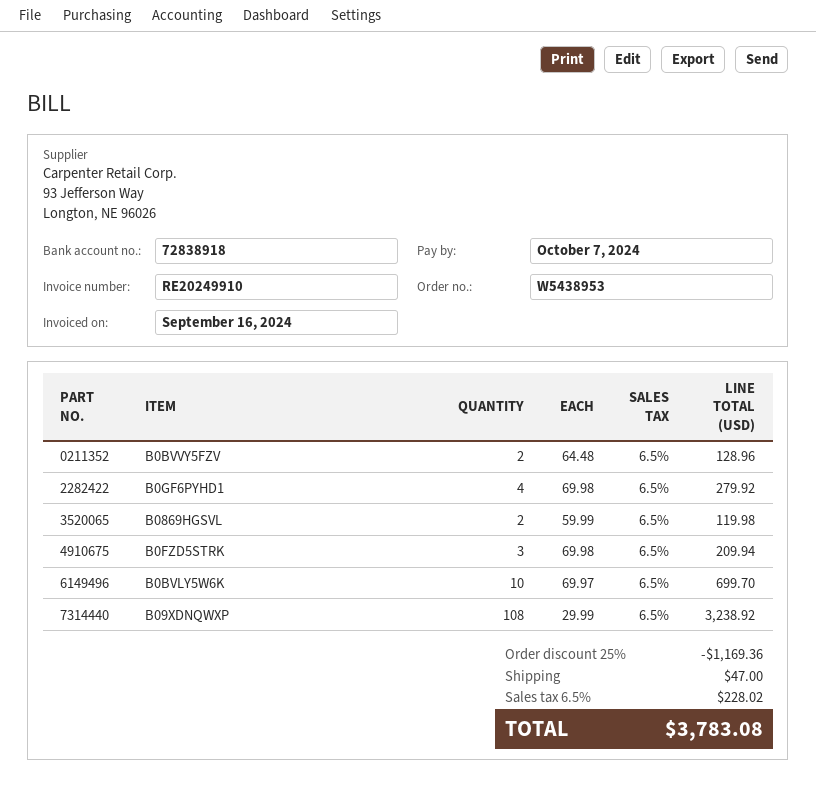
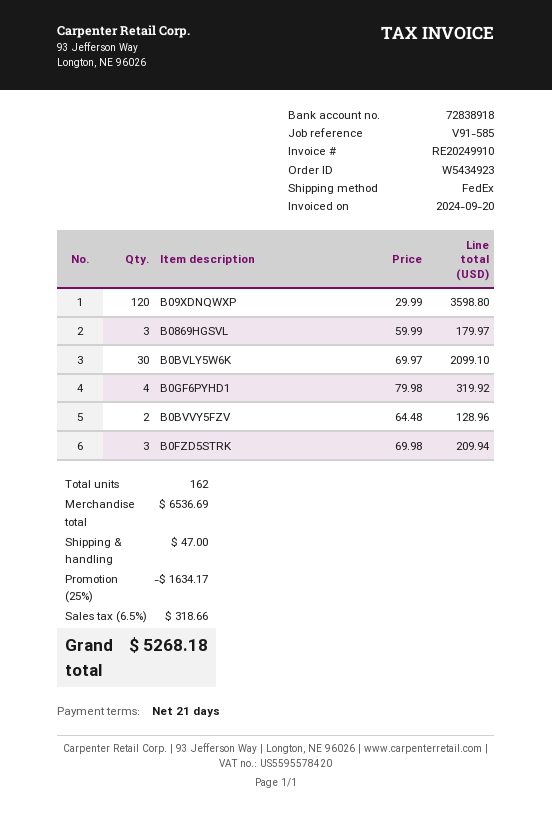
order number: W5438953 -> W5434923
invoice date: 2024-09-16 -> 2024-09-20
B0GF6PYHD1: 4 x 69.98 = 279.92 -> 4 x 79.98 = 319.92
B0869HGSVL: 2 x 59.99 = 119.98 -> 3 x 59.99 = 179.97
B0BVLY5W6K: 10 x 69.97 = 699.70 -> 30 x 69.97 = 2099.10
B09XDNQWXP: 108 x 29.99 = 3238.92 -> 120 x 29.99 = 3598.80
discount: 25% = 1169.36 -> 25% = 1634.17
tax: 6.5% = 228.02 -> 6.5% = 318.66
total: 3783.08 -> 5268.18

